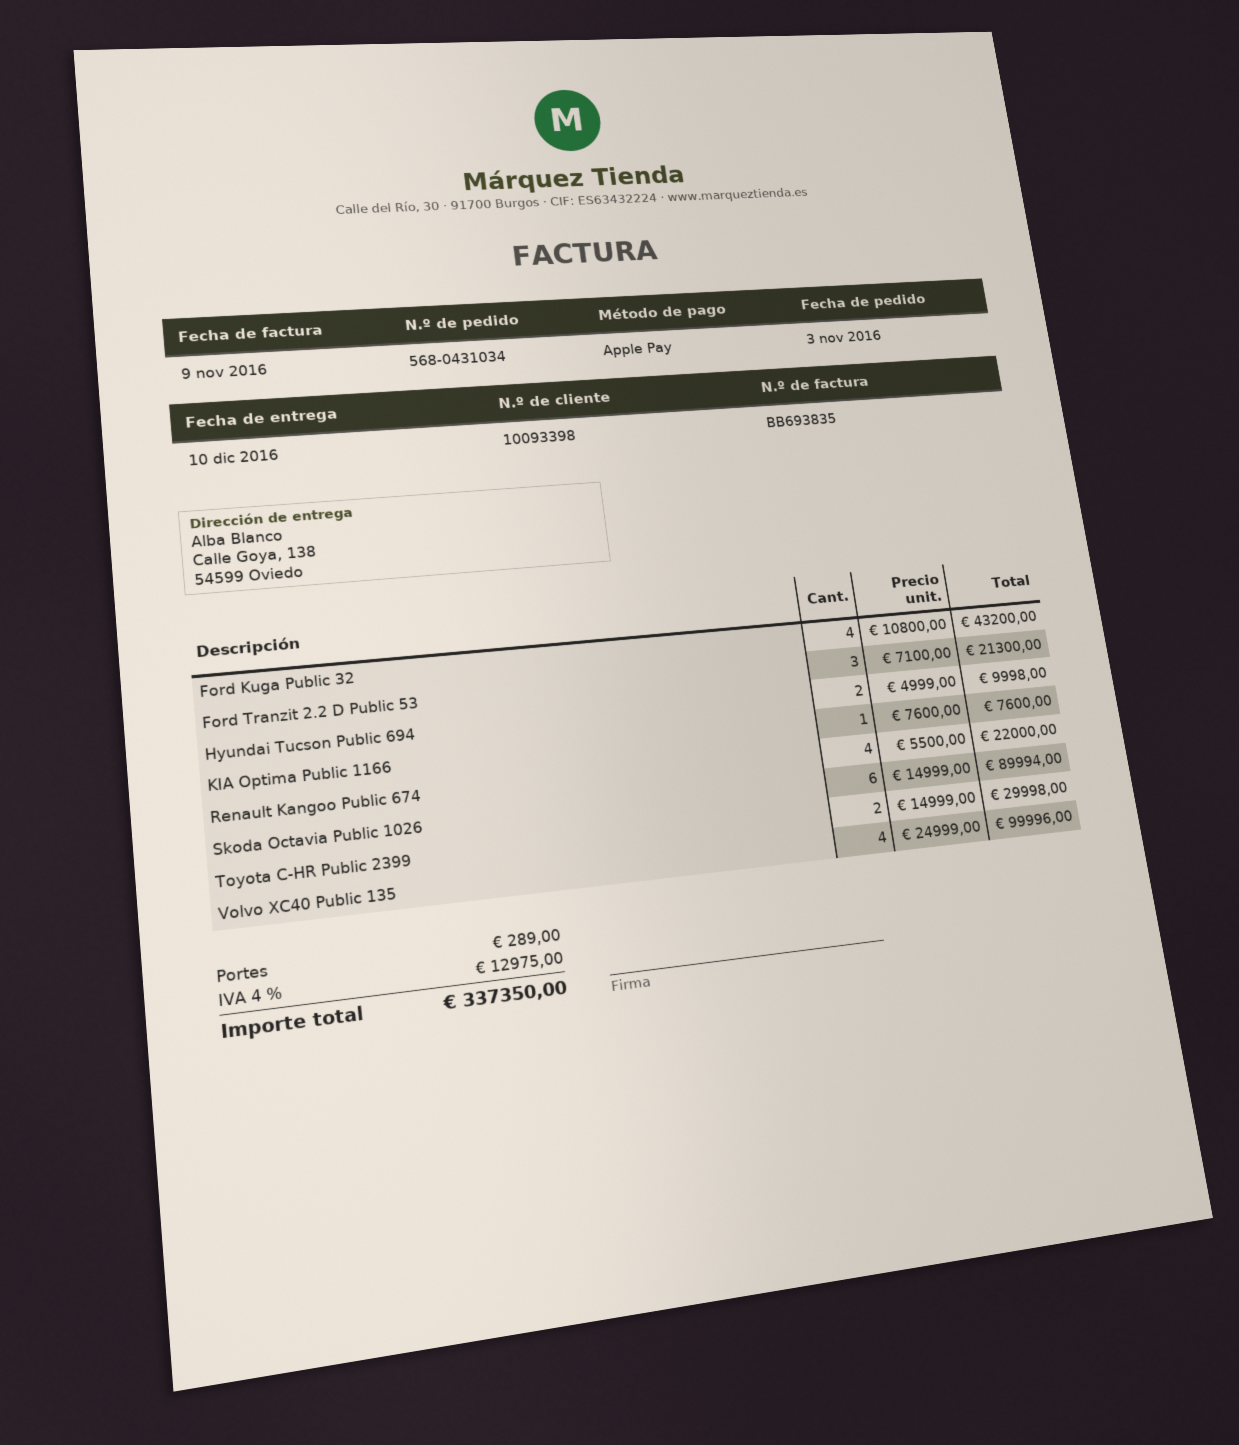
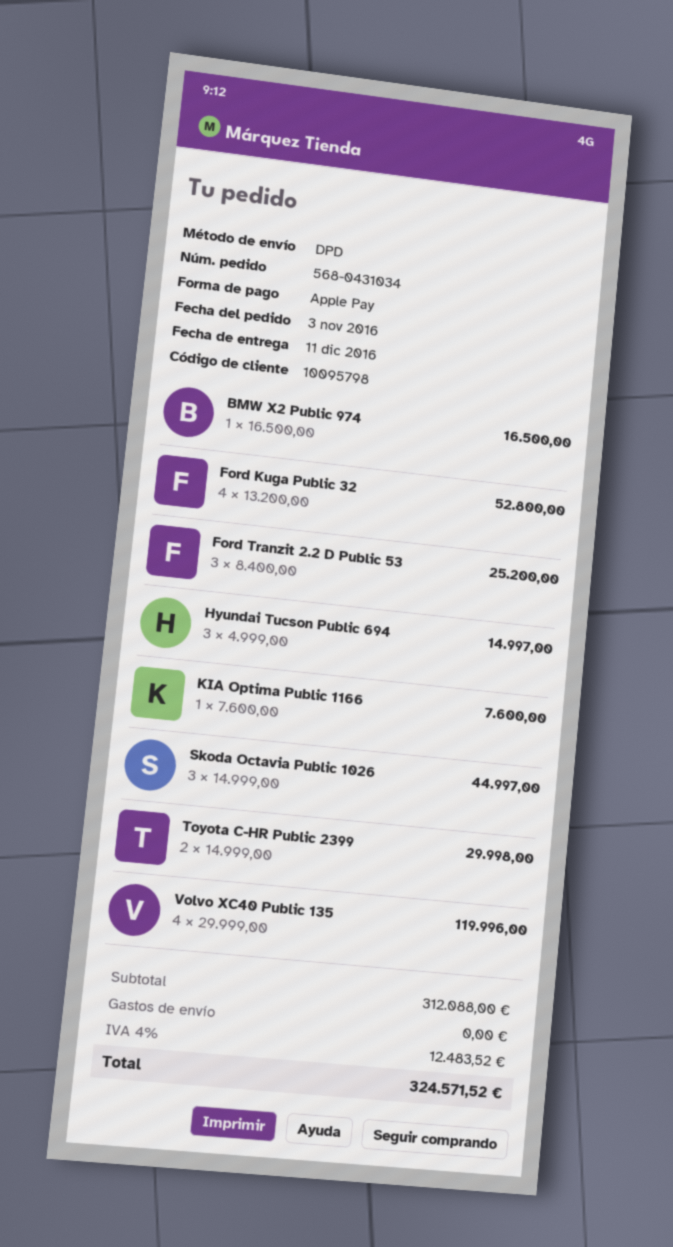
delivery date: 2016-12-10 -> 2016-12-11
customer number: 10093398 -> 10095798
Ford Kuga Public 32: 4 x 10800.00 = 43200.00 -> 4 x 13200.00 = 52800.00
Ford Tranzit 2.2 D Public 53: 3 x 7100.00 = 21300.00 -> 3 x 8400.00 = 25200.00
Hyundai Tucson Public 694: 2 x 4999.00 = 9998.00 -> 3 x 4999.00 = 14997.00
Renault Kangoo Public 674: 4 x 5500.00 = 22000.00 -> none
Skoda Octavia Public 1026: 6 x 14999.00 = 89994.00 -> 3 x 14999.00 = 44997.00
Volvo XC40 Public 135: 4 x 24999.00 = 99996.00 -> 4 x 29999.00 = 119996.00
BMW X2 Public 974: none -> 1 x 16500.00 = 16500.00
shipping: 289.00 -> 0.00
tax: 4% = 12975.00 -> 4% = 12483.52
total: 337350.00 -> 324571.52

